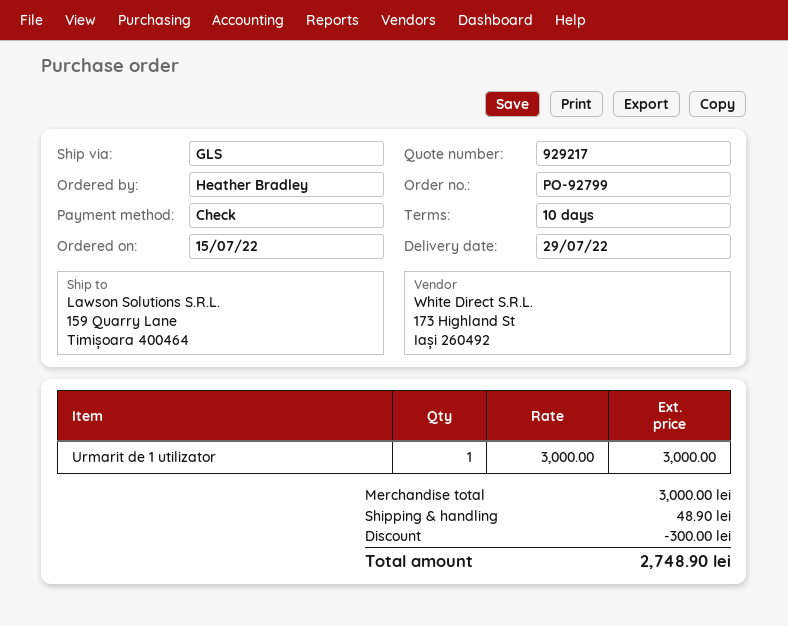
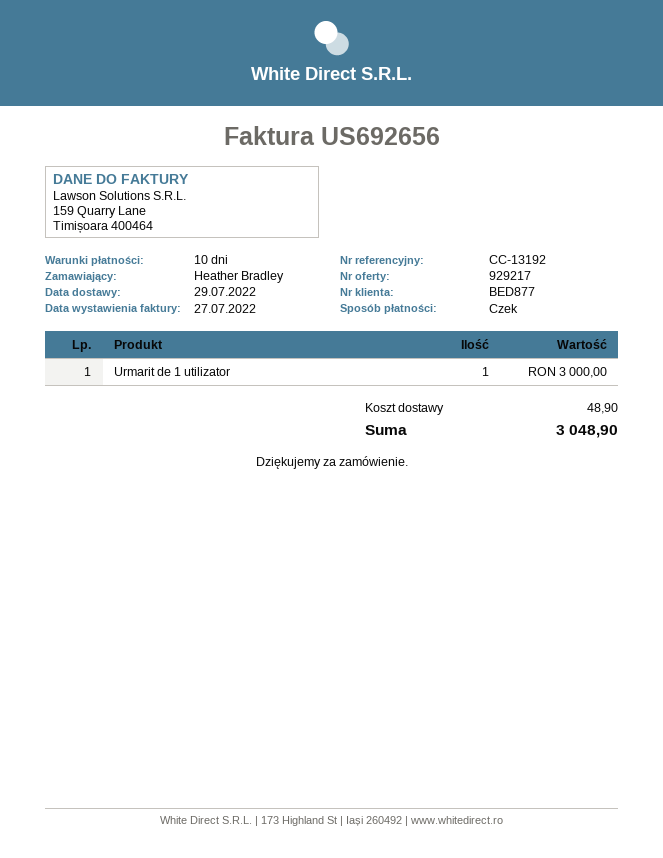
discount: 300.00 -> none
total: 2748.90 -> 3048.90

